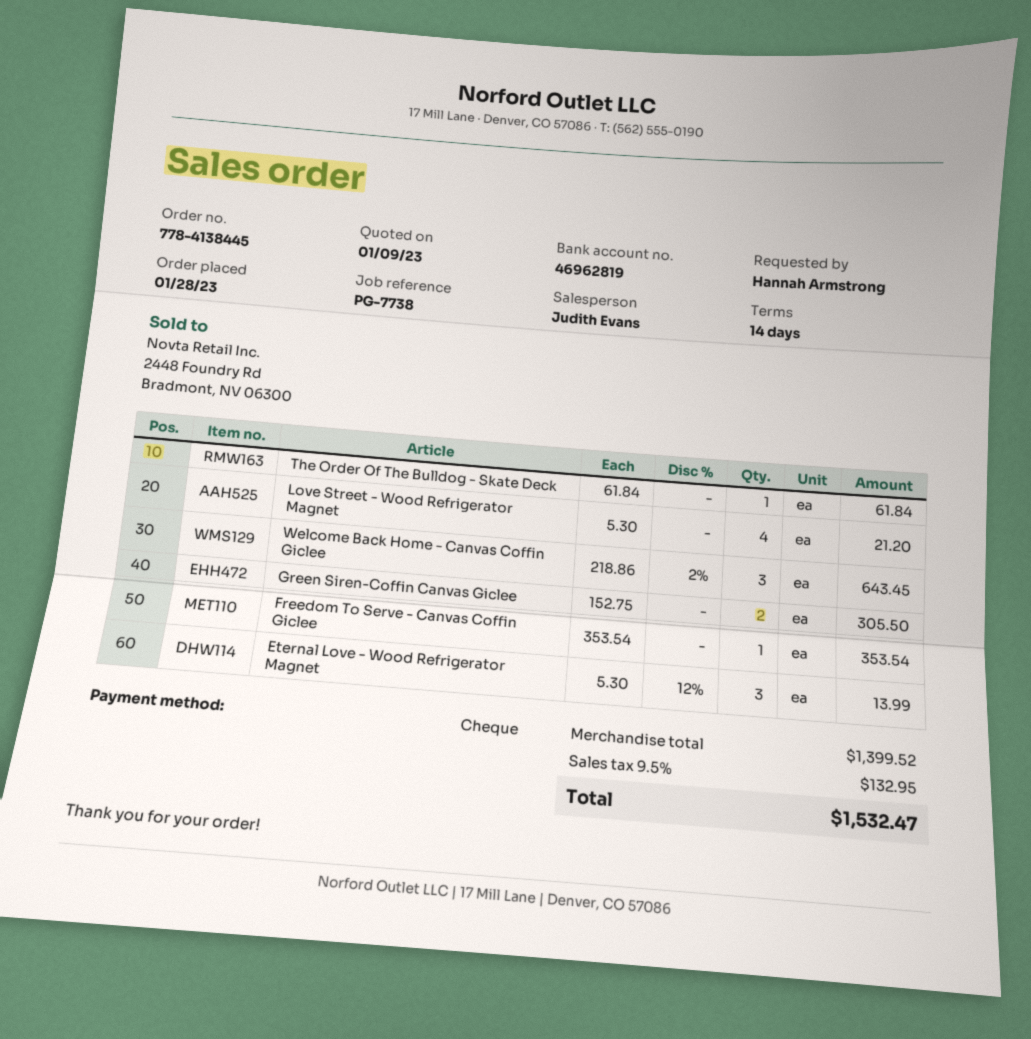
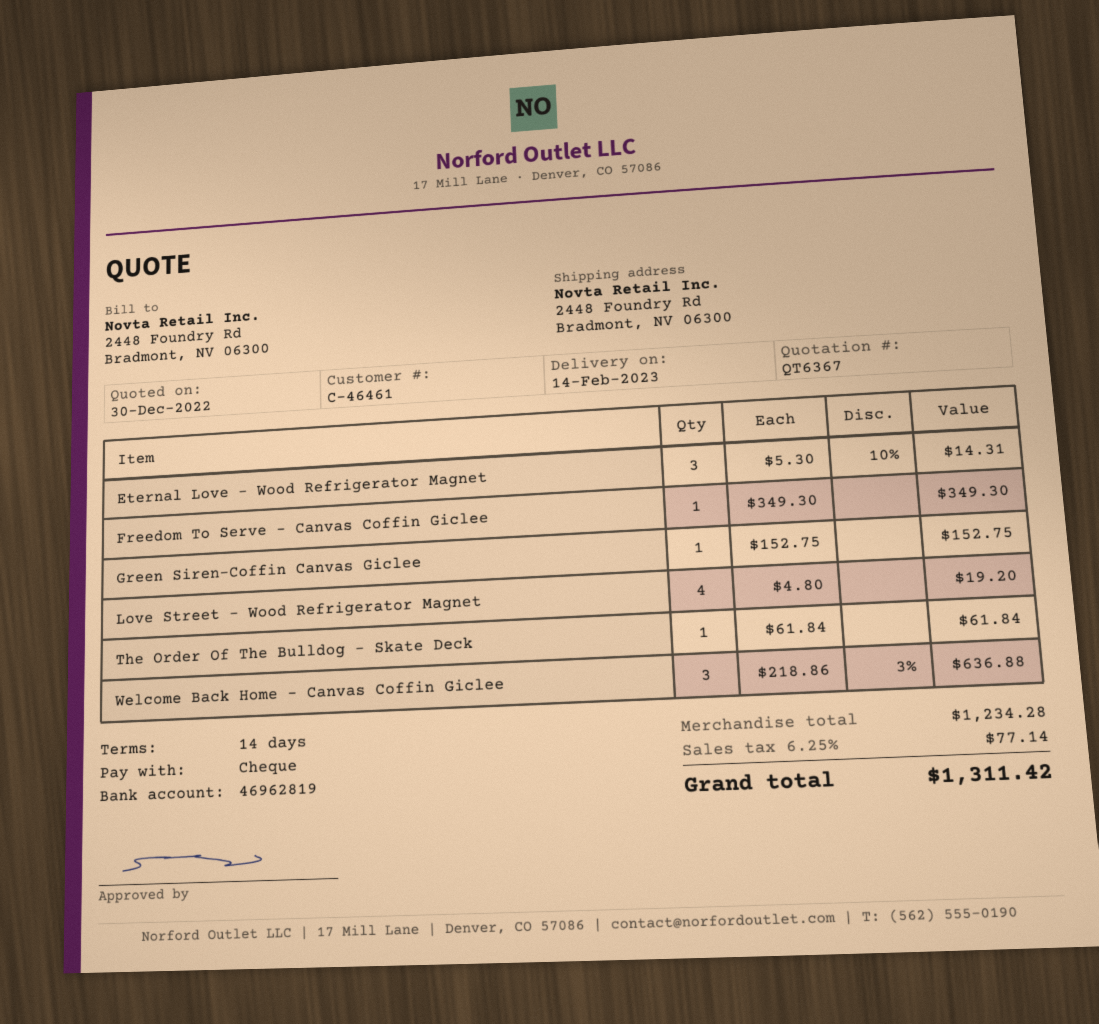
quote date: 2023-01-09 -> 2022-12-30
Love Street - Wood Refrigerator Magnet: 4 x 5.30 = 21.20 -> 4 x 4.80 = 19.20
Welcome Back Home - Canvas Coffin Giclee: 3 x 218.86 - 2% = 643.45 -> 3 x 218.86 - 3% = 636.88
Green Siren-Coffin Canvas Giclee: 2 x 152.75 = 305.50 -> 1 x 152.75 = 152.75
Freedom To Serve - Canvas Coffin Giclee: 1 x 353.54 = 353.54 -> 1 x 349.30 = 349.30
Eternal Love - Wood Refrigerator Magnet: 3 x 5.30 - 12% = 13.99 -> 3 x 5.30 - 10% = 14.31
subtotal: 1399.52 -> 1234.28
tax: 9.5% = 132.95 -> 6.25% = 77.14
total: 1532.47 -> 1311.42

